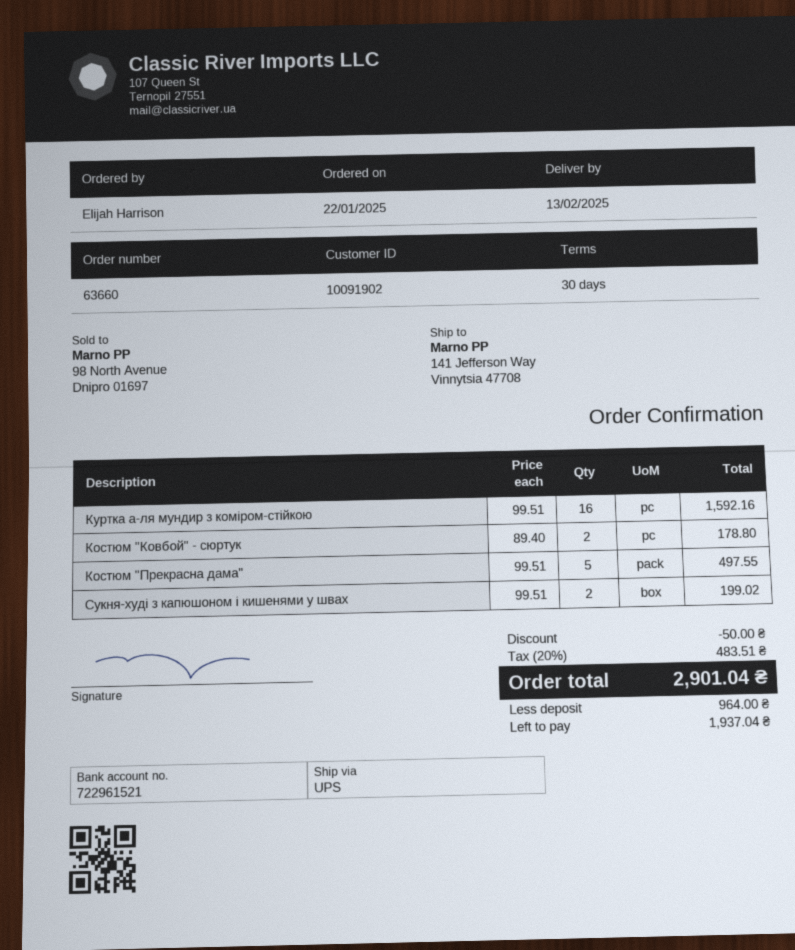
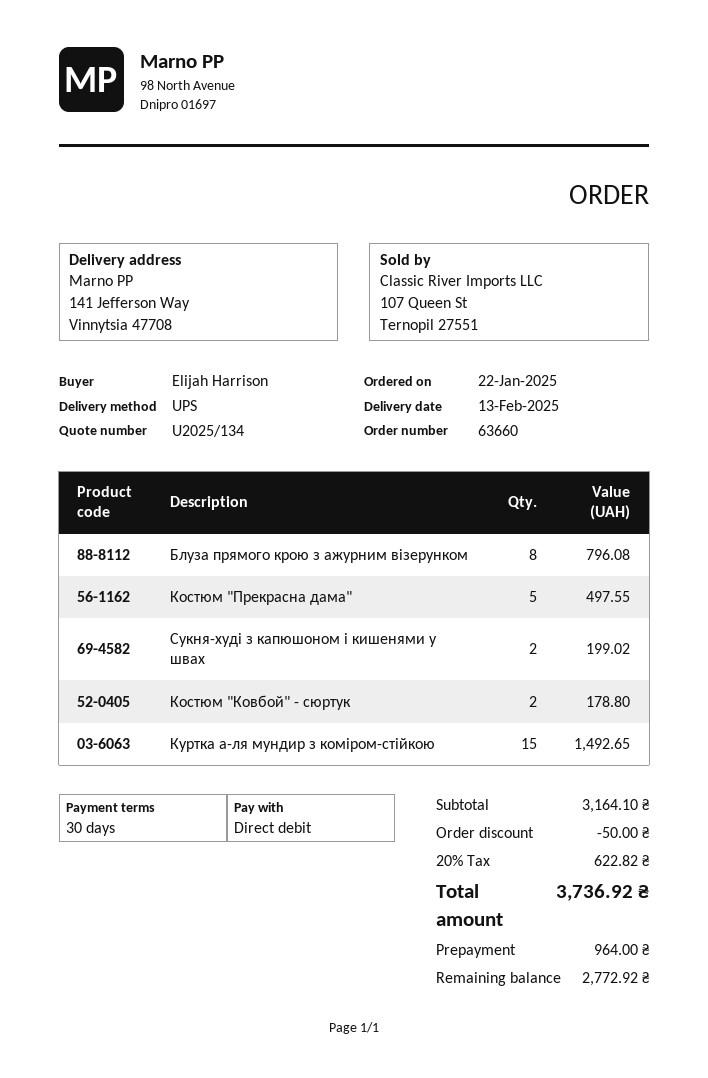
Куртка а-ля мундир з коміром-стійкою: 16 for 1592.16 -> 15 for 1492.65
Блуза прямого крою з ажурним візерунком: none -> 8 for 796.08
tax: 20% = 483.51 -> 20% = 622.82
total: 2901.04 -> 3736.92
balance: 1937.04 -> 2772.92

